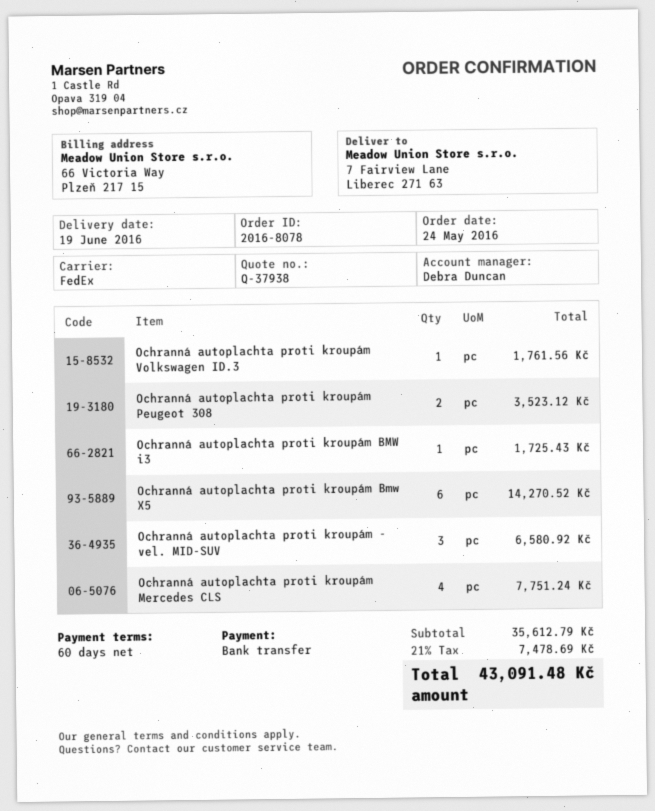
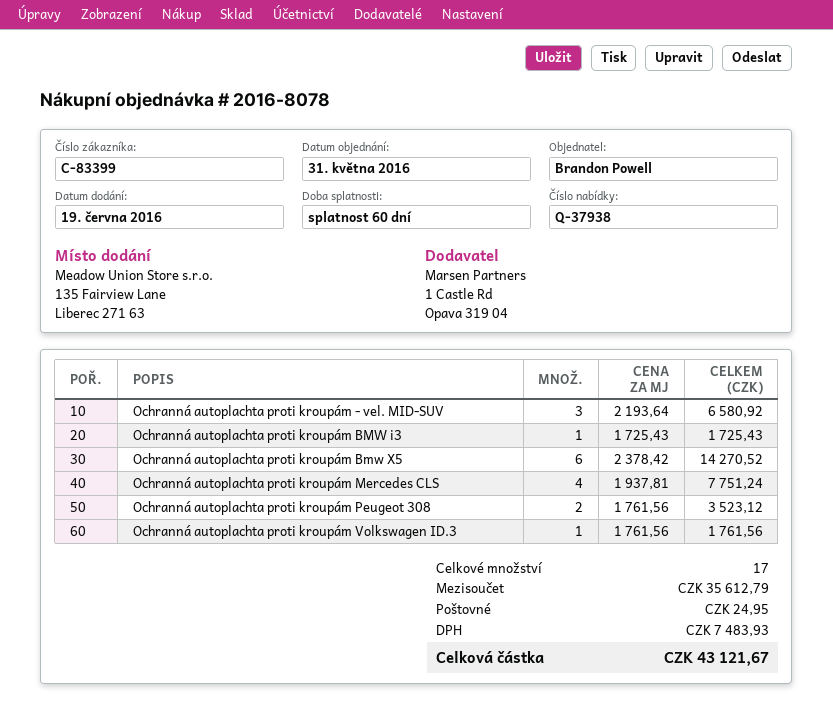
order date: 2016-05-24 -> 2016-05-31
ship to: 7 Fairview Lane, Liberec 271 63 -> 135 Fairview Lane, Liberec 271 63
shipping: none -> 24.95
tax: 7478.69 -> 7483.93
total: 43091.48 -> 43121.67

